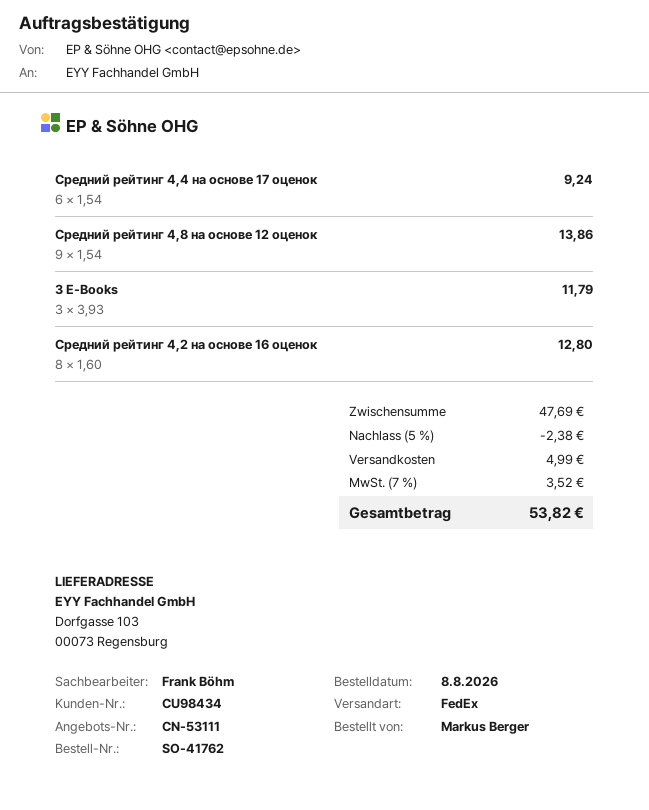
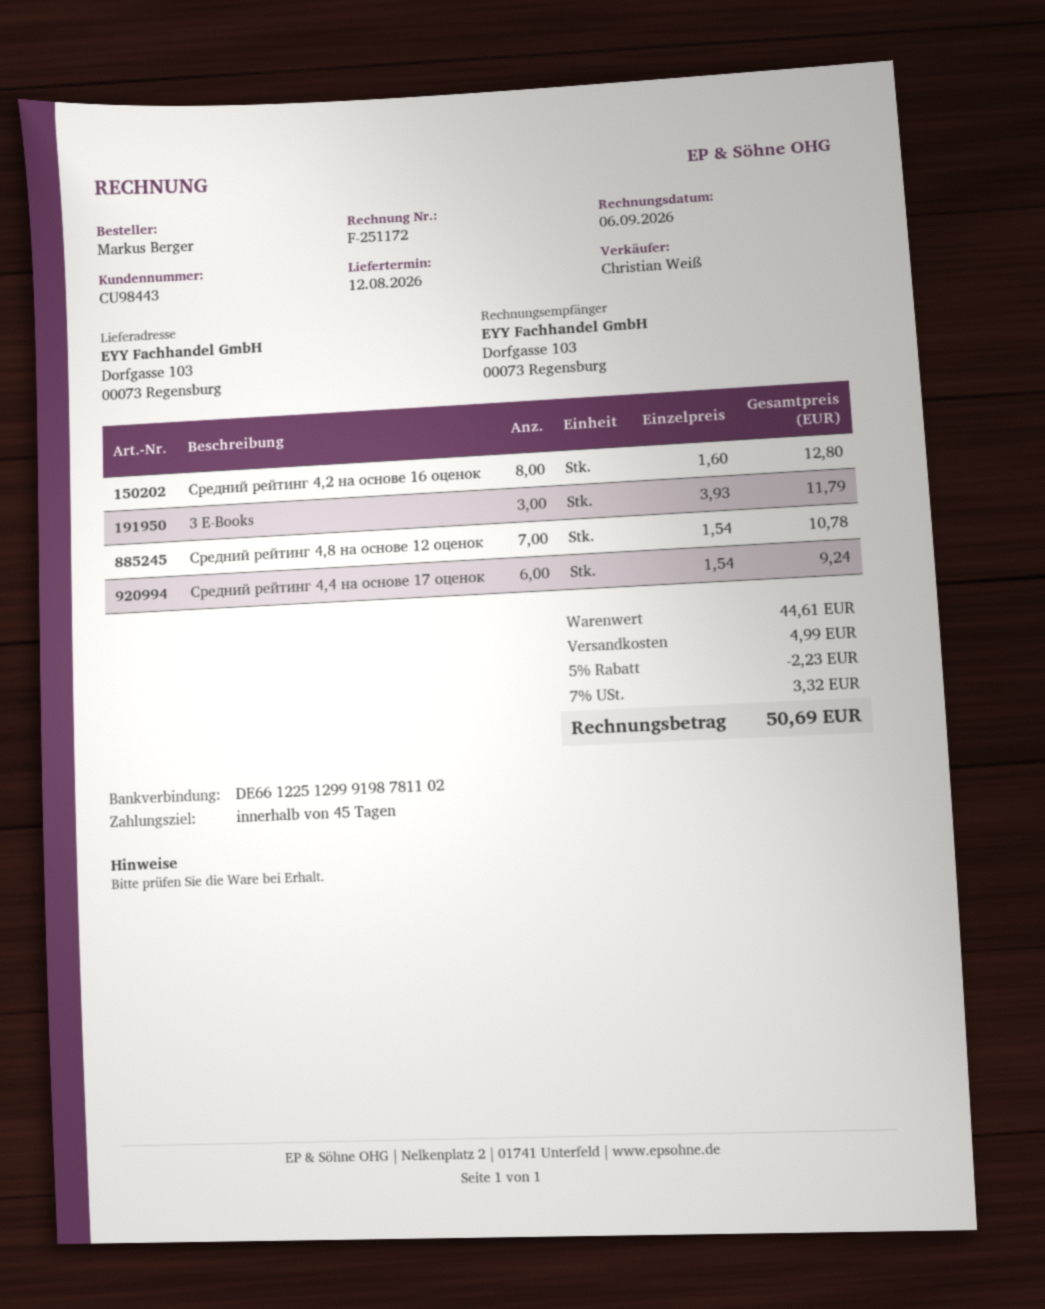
customer number: CU98434 -> CU98443
sales rep: Frank Böhm -> Christian Weiß
Средний рейтинг 4,8 на основе 12 оценок: 9 x 1.54 = 13.86 -> 7 x 1.54 = 10.78
subtotal: 47.69 -> 44.61
discount: 5% = 2.38 -> 5% = 2.23
tax: 7% = 3.52 -> 7% = 3.32
total: 53.82 -> 50.69

